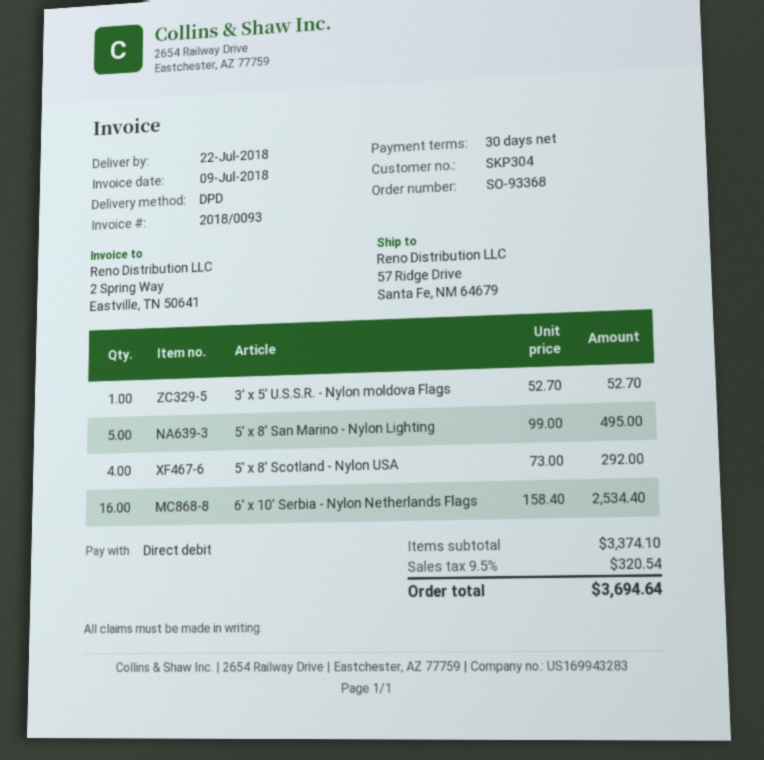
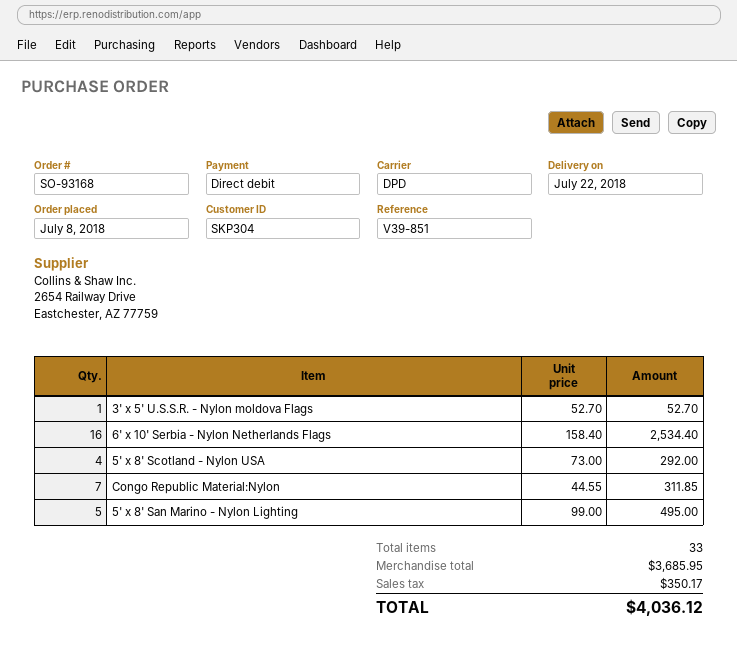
order number: SO-93368 -> SO-93168
Congo Republic Material:Nylon: none -> 7 x 44.55 = 311.85
subtotal: 3374.10 -> 3685.95
tax: 320.54 -> 350.17
total: 3694.64 -> 4036.12

